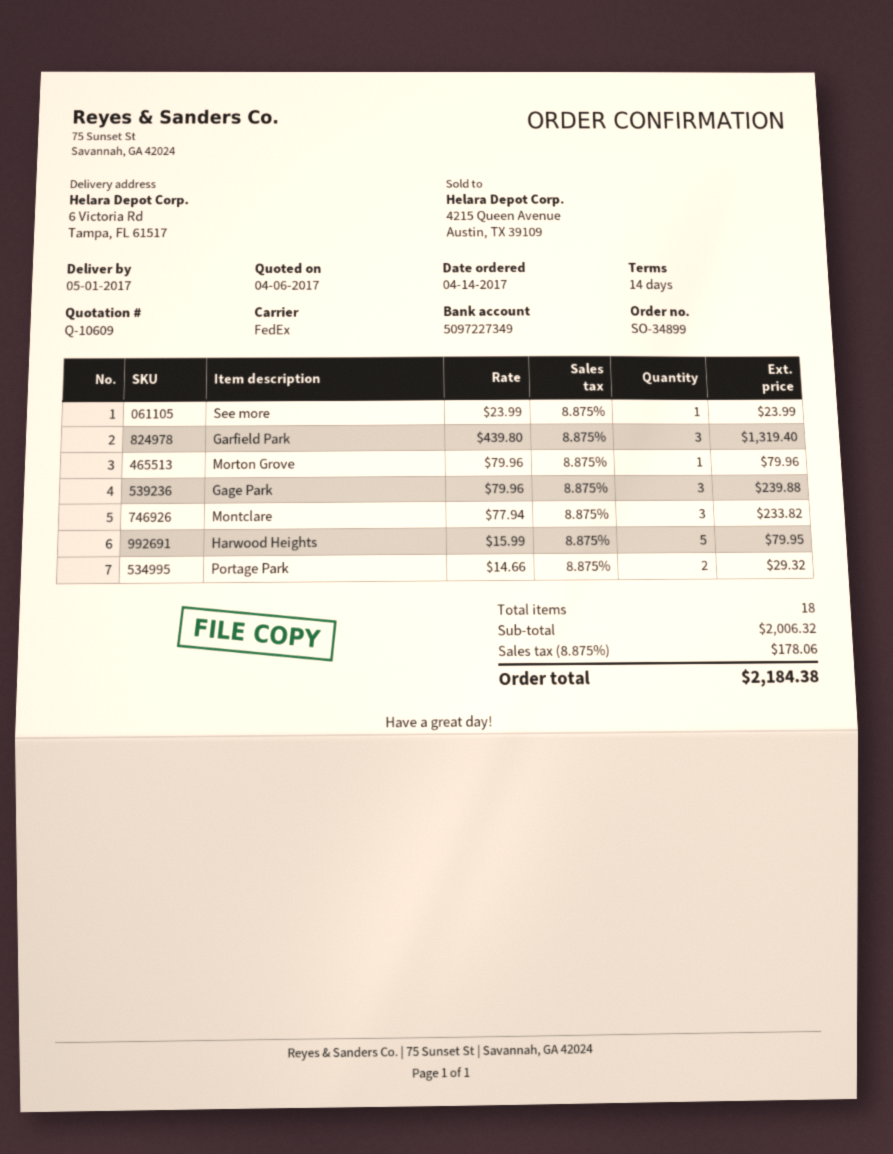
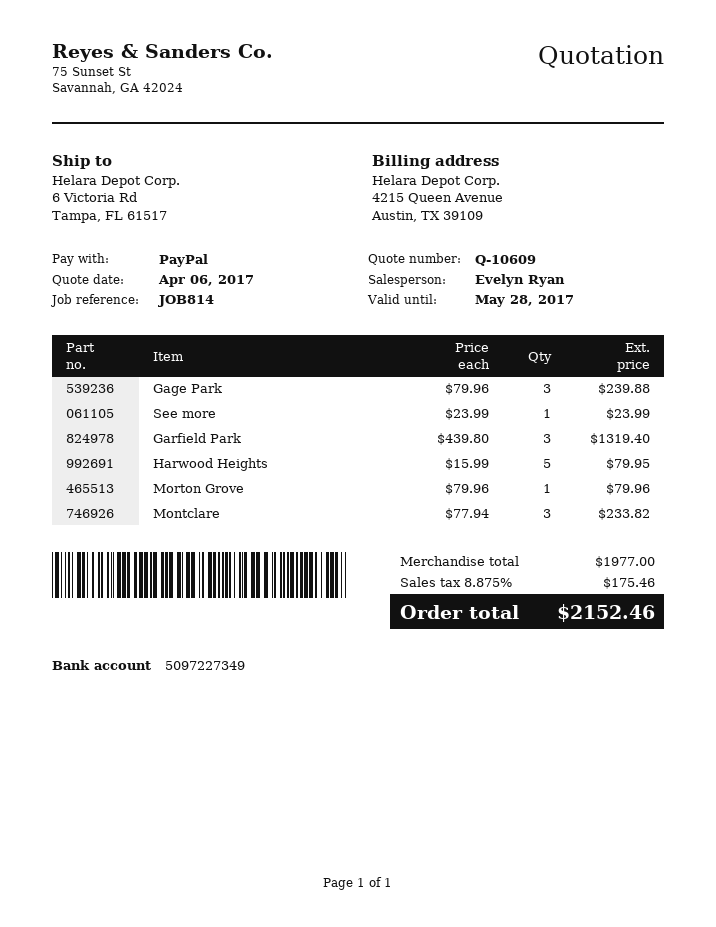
Portage Park: 2 x 14.66 = 29.32 -> none
subtotal: 2006.32 -> 1977.00
tax: 8.875% = 178.06 -> 8.875% = 175.46
total: 2184.38 -> 2152.46

